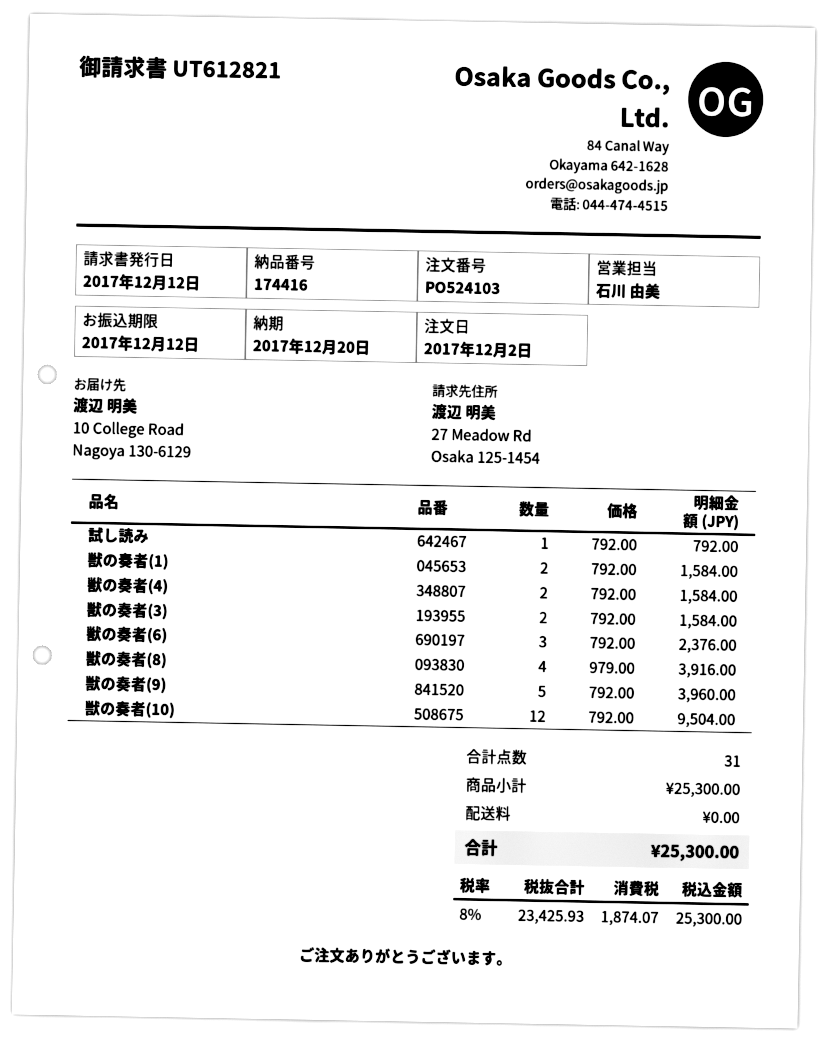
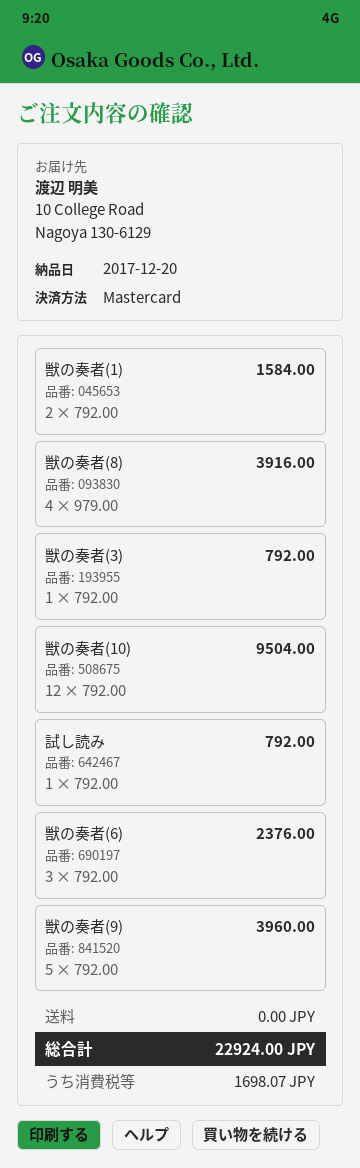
獣の奏者(4): 2 x 792.00 = 1584.00 -> none
獣の奏者(3): 2 x 792.00 = 1584.00 -> 1 x 792.00 = 792.00
tax: 1874.07 -> 1698.07
total: 25300.00 -> 22924.00

